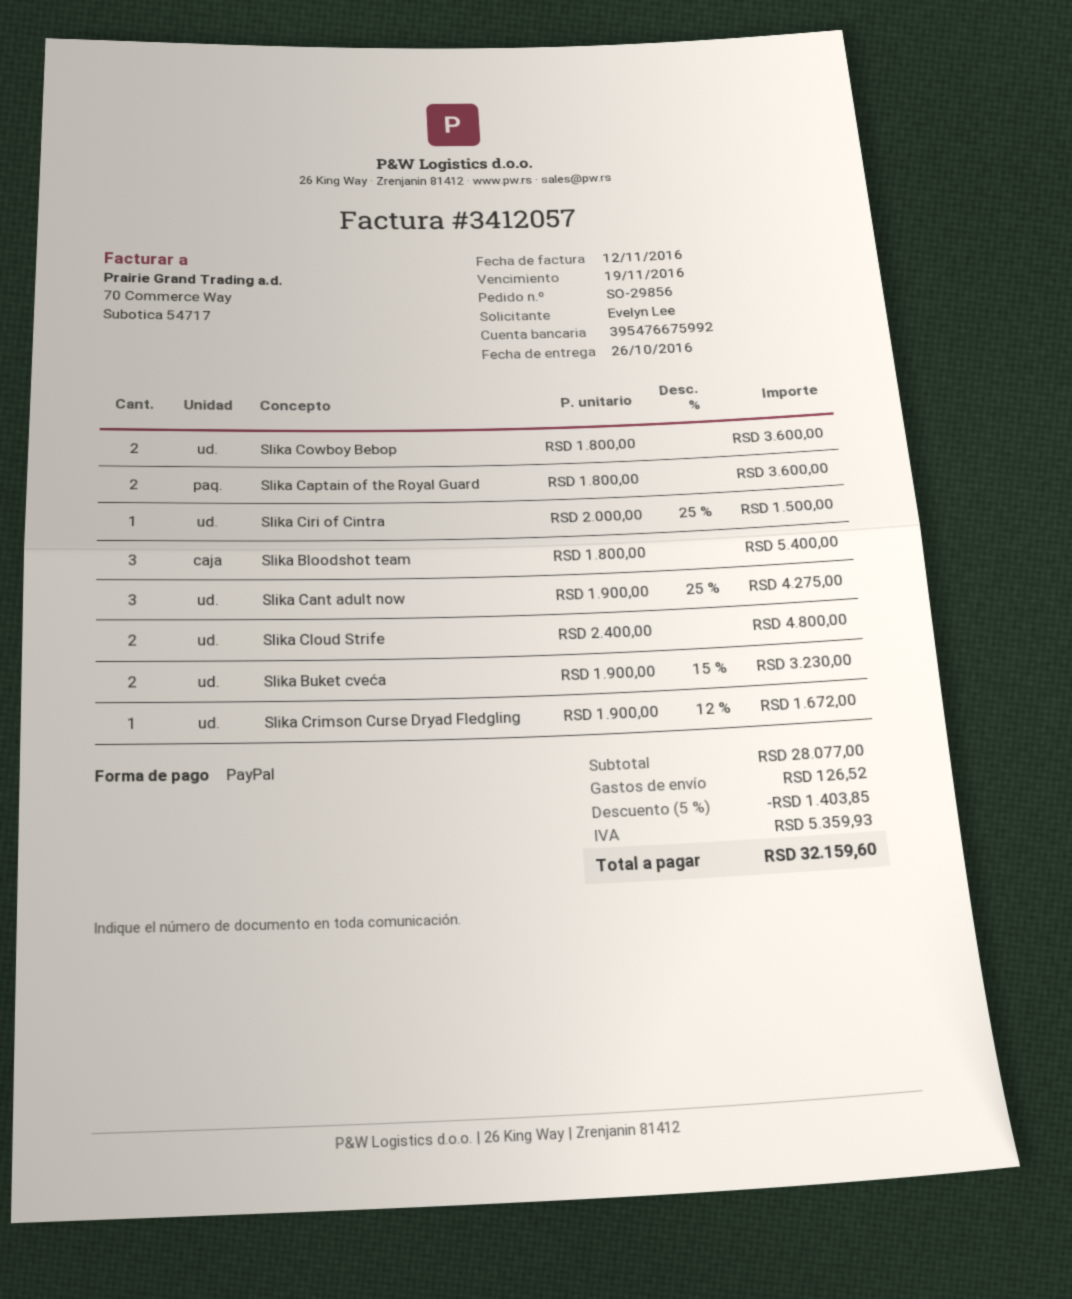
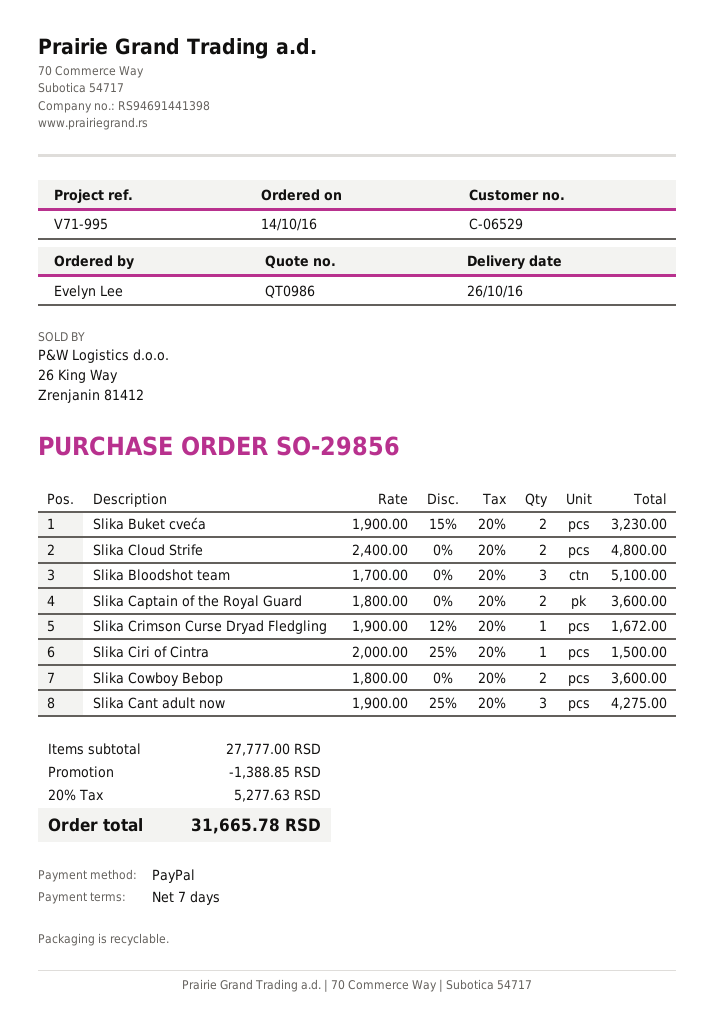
Slika Bloodshot team: 3 x 1800.00 = 5400.00 -> 3 x 1700.00 = 5100.00
subtotal: 28077.00 -> 27777.00
discount: 1403.85 -> 1388.85
shipping: 126.52 -> none
tax: 5359.93 -> 5277.63
total: 32159.60 -> 31665.78

